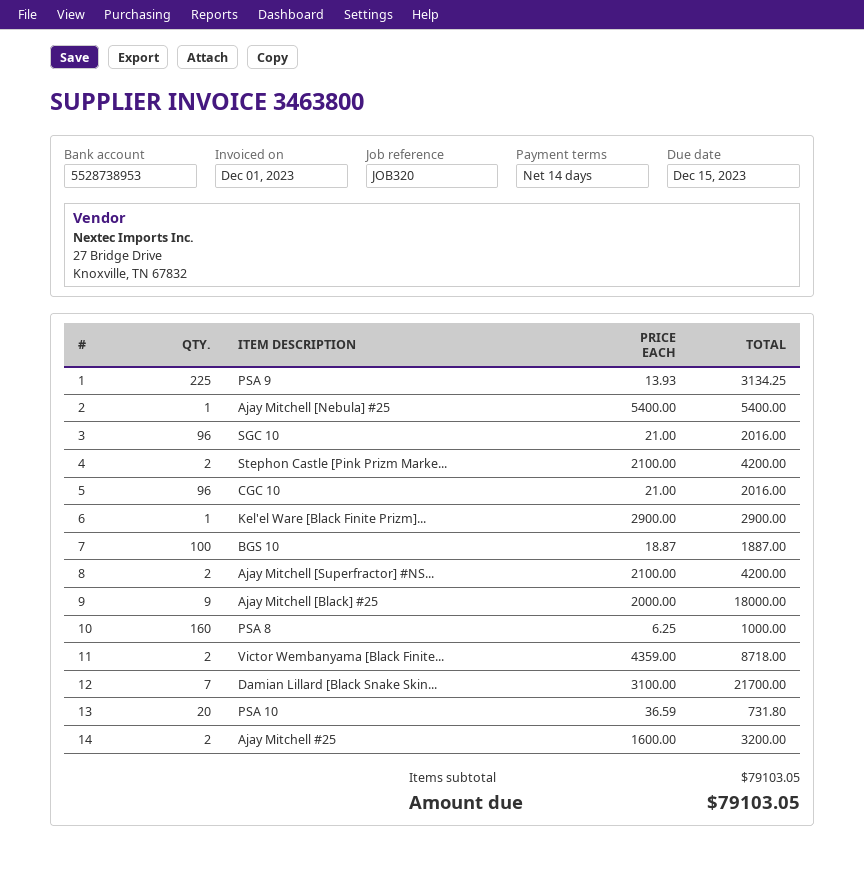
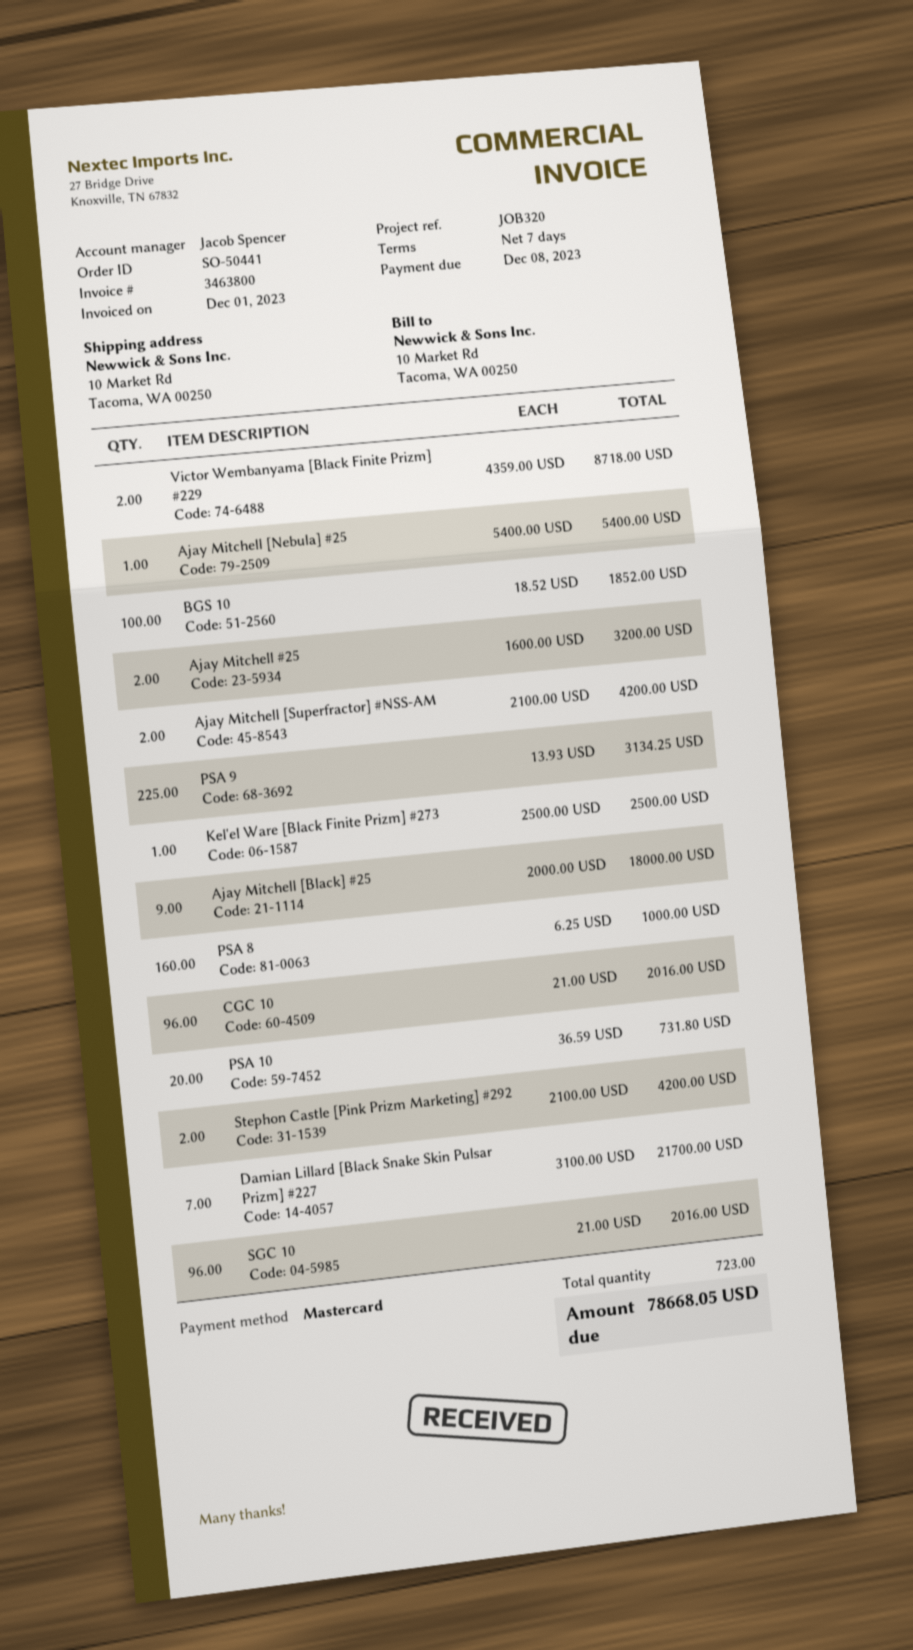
payment terms: 14 days -> 7 days
due date: 2023-12-15 -> 2023-12-08
Kel'el Ware [Black Finite Prizm]...: 1 x 2900.00 = 2900.00 -> 1 x 2500.00 = 2500.00
BGS 10: 100 x 18.87 = 1887.00 -> 100 x 18.52 = 1852.00
total: 79103.05 -> 78668.05

